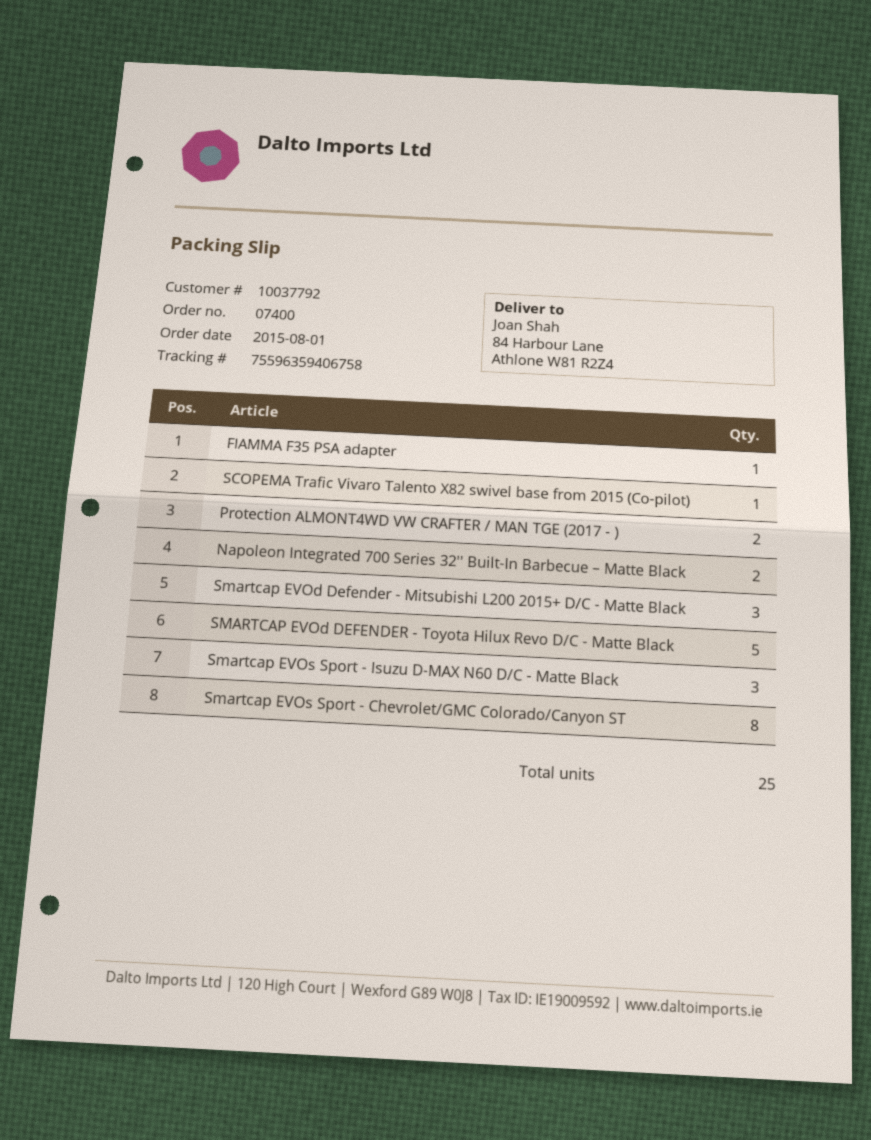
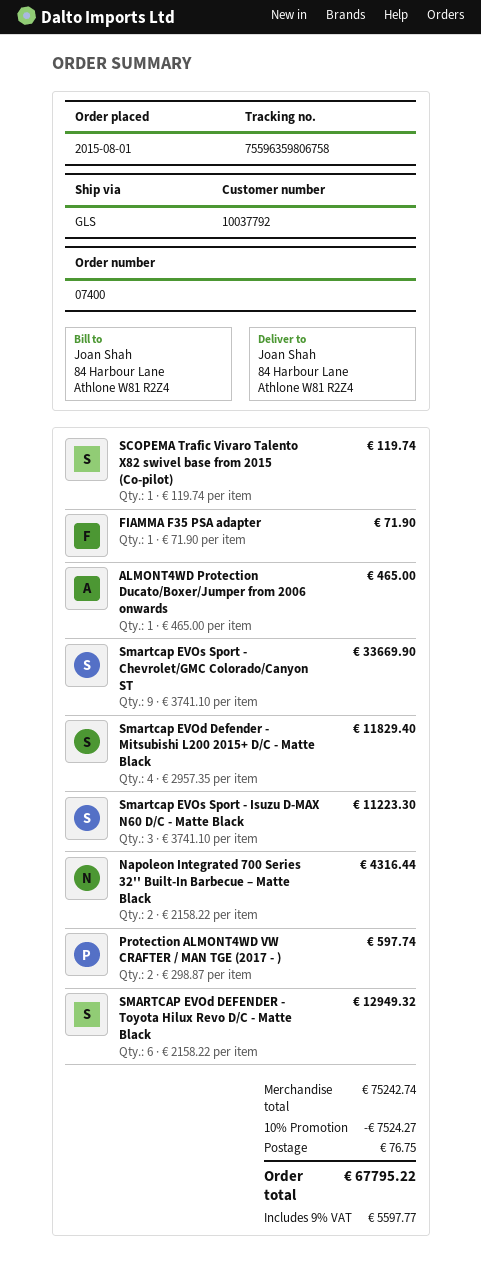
tracking number: 75596359406758 -> 75596359806758
Smartcap EVOd Defender - Mitsubishi L200 2015+ D/C - Matte Black: 3 -> 4
SMARTCAP EVOd DEFENDER - Toyota Hilux Revo D/C - Matte Black: 5 -> 6
Smartcap EVOs Sport - Chevrolet/GMC Colorado/Canyon ST: 8 -> 9
ALMONT4WD Protection Ducato/Boxer/Jumper from 2006 onwards: none -> 1

